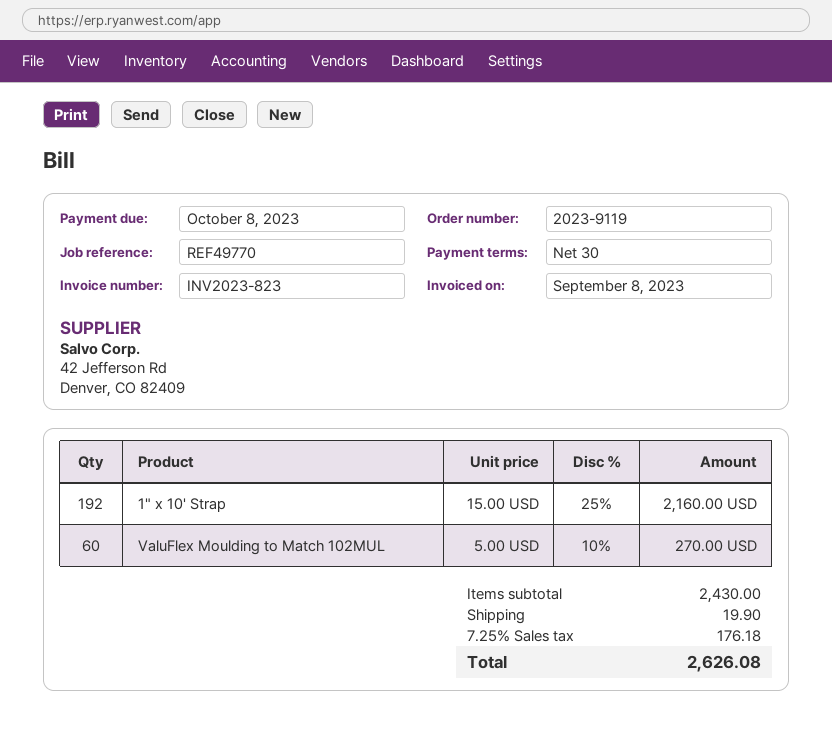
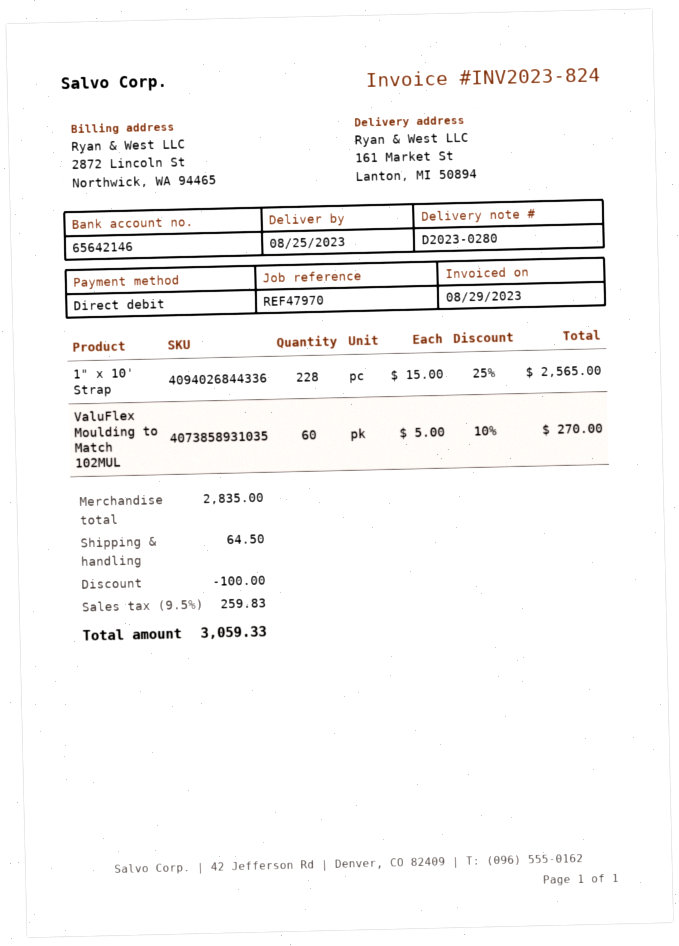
invoice number: INV2023-823 -> INV2023-824
invoice date: 2023-09-08 -> 2023-08-29
reference: REF49770 -> REF47970
1" x 10' Strap: 192 x 15.00 - 25% = 2160.00 -> 228 x 15.00 - 25% = 2565.00
subtotal: 2430.00 -> 2835.00
discount: none -> 100.00
shipping: 19.90 -> 64.50
tax: 7.25% = 176.18 -> 9.5% = 259.83
total: 2626.08 -> 3059.33

